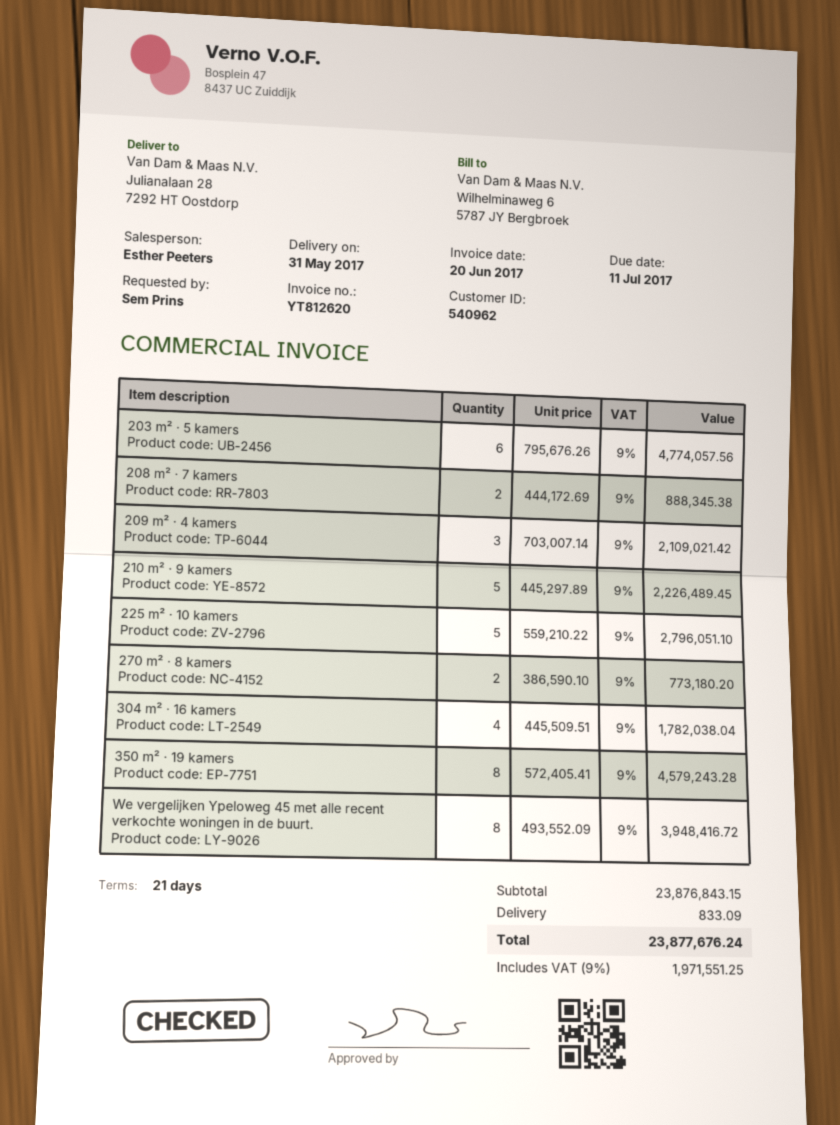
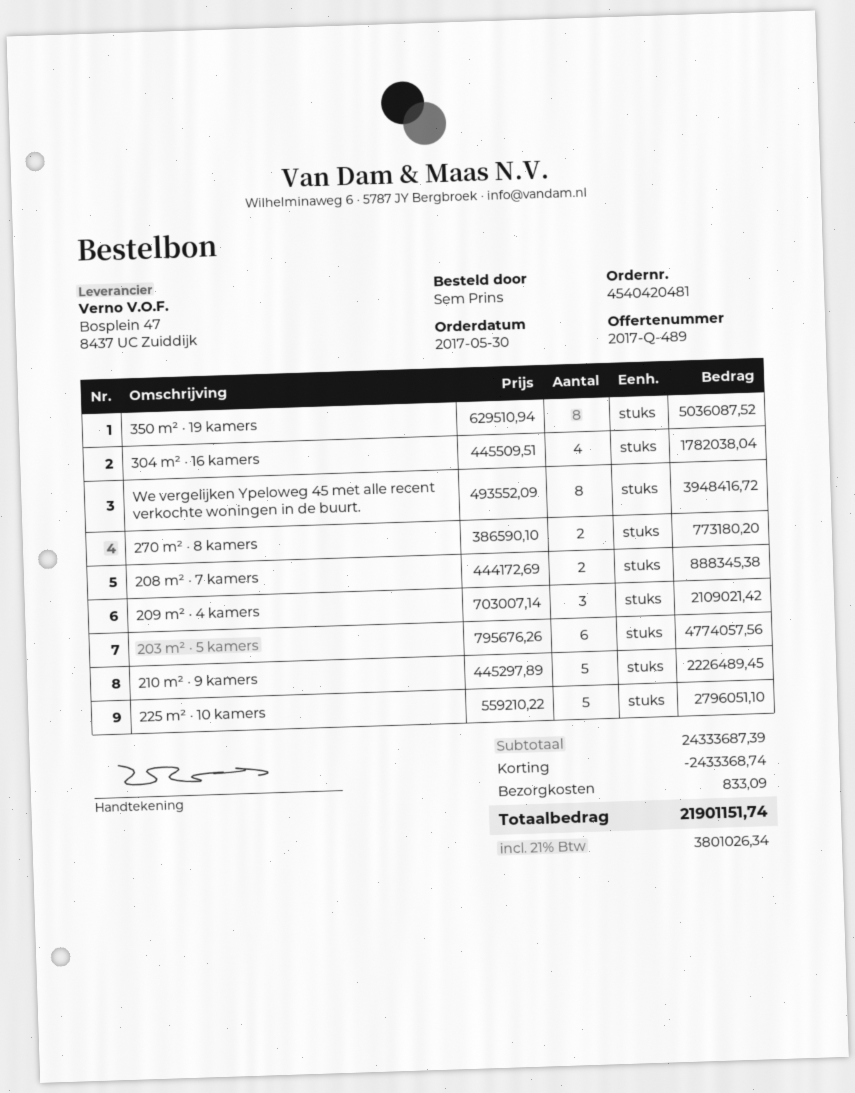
350 m² · 19 kamers: 8 x 572405.41 = 4579243.28 -> 8 x 629510.94 = 5036087.52
subtotal: 23876843.15 -> 24333687.39
discount: none -> 2433368.74
tax: 9% = 1971551.25 -> 21% = 3801026.34
total: 23877676.24 -> 21901151.74

